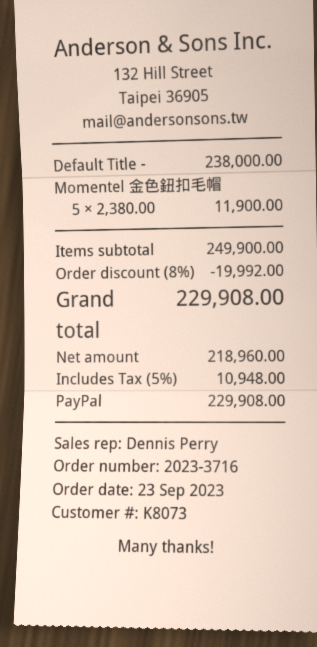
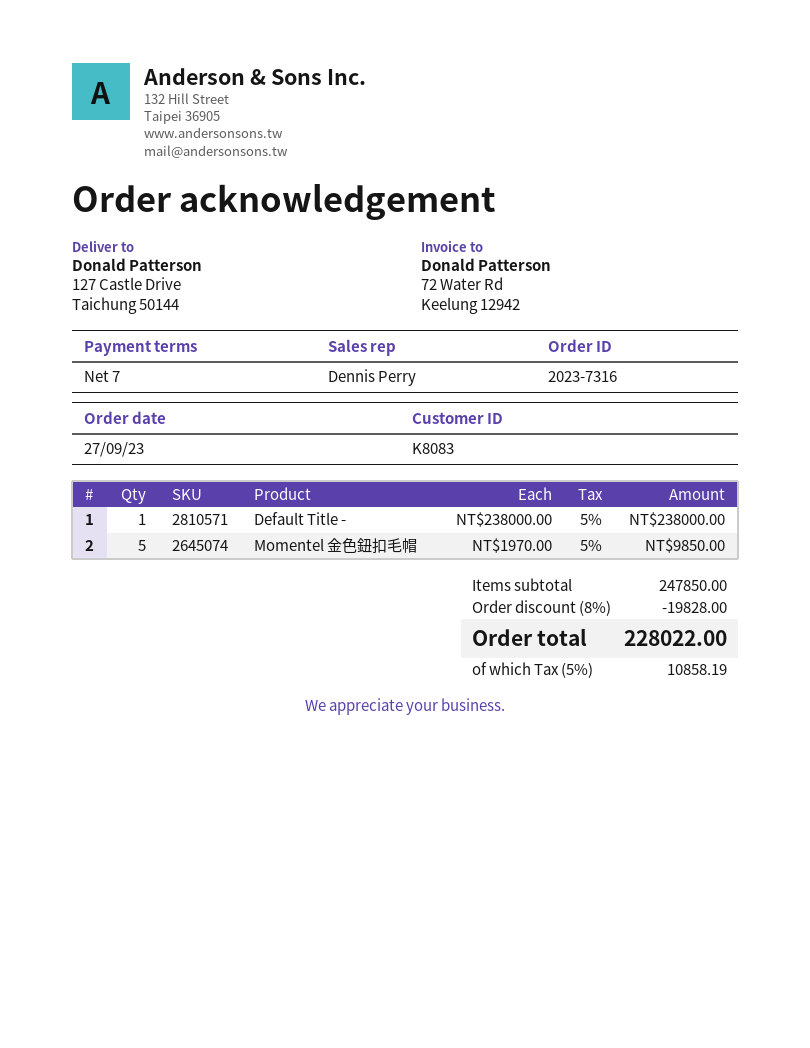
order number: 2023-3716 -> 2023-7316
order date: 2023-09-23 -> 2023-09-27
customer number: K8073 -> K8083
Momentel 金色鈕扣毛帽: 5 x 2380.00 = 11900.00 -> 5 x 1970.00 = 9850.00
subtotal: 249900.00 -> 247850.00
discount: 8% = 19992.00 -> 8% = 19828.00
tax: 5% = 10948.00 -> 5% = 10858.19
total: 229908.00 -> 228022.00

